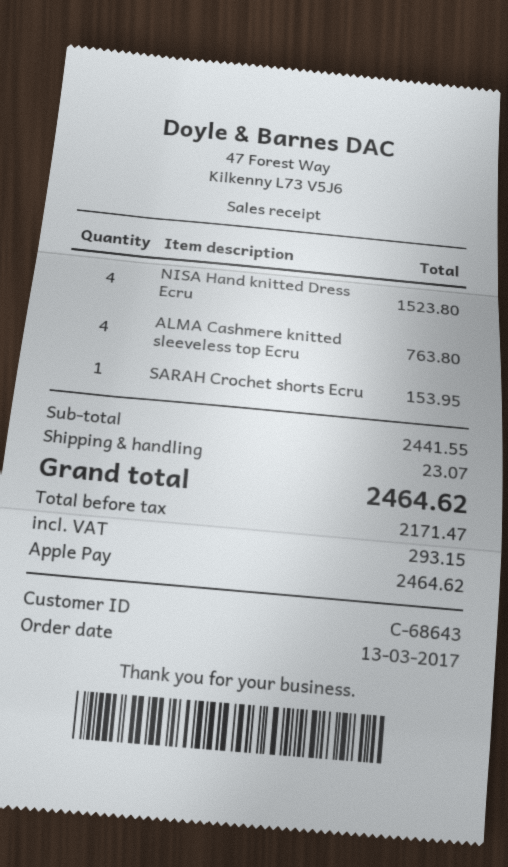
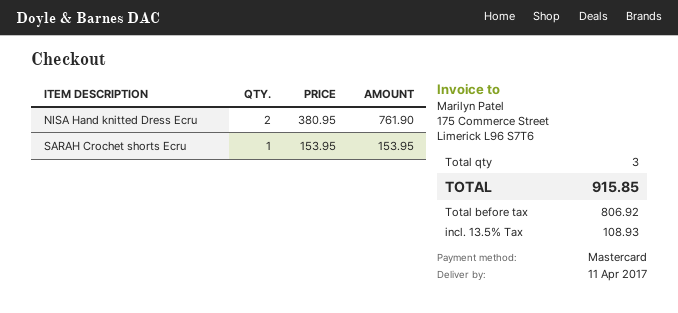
payment method: Apple Pay -> Mastercard
NISA Hand knitted Dress Ecru: 4 for 1523.80 -> 2 for 761.90
ALMA Cashmere knitted sleeveless top Ecru: 4 for 763.80 -> none
shipping: 23.07 -> none
net: 2171.47 -> 806.92
tax: 293.15 -> 108.93
total: 2464.62 -> 915.85

